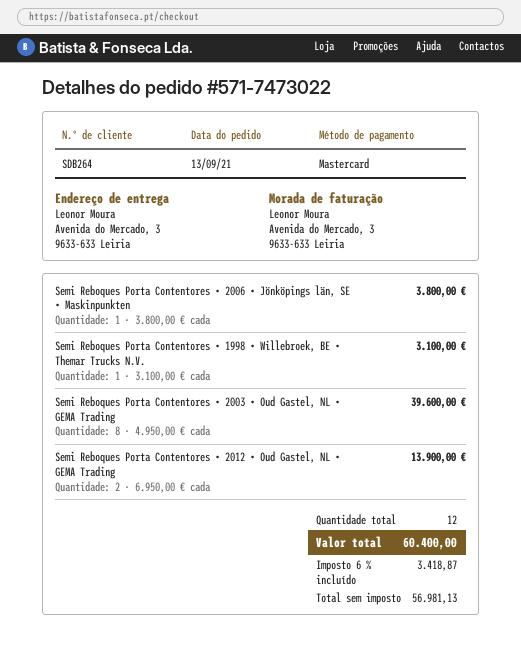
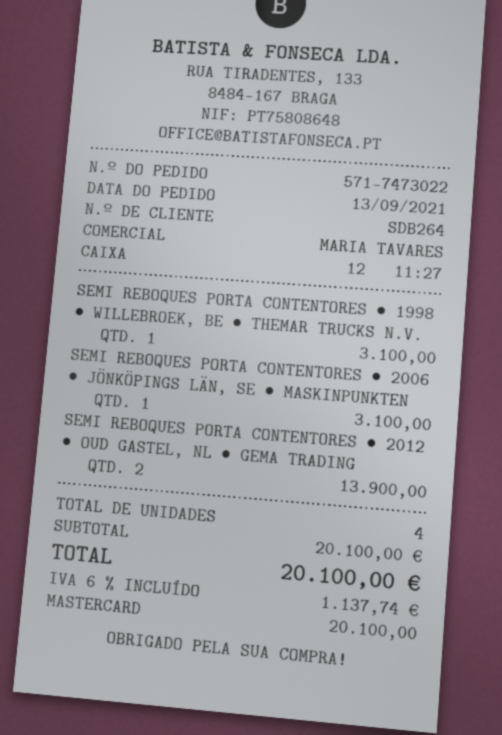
Semi Reboques Porta Contentores • 2006 • Jönköpings län, SE • Maskinpunkten: 1 for 3800.00 -> 1 for 3100.00
Semi Reboques Porta Contentores • 2003 • Oud Gastel, NL • GEMA Trading: 8 for 39600.00 -> none
total quantity: 12 -> 4
tax: 6% = 3418.87 -> 6% = 1137.74
total: 60400.00 -> 20100.00

